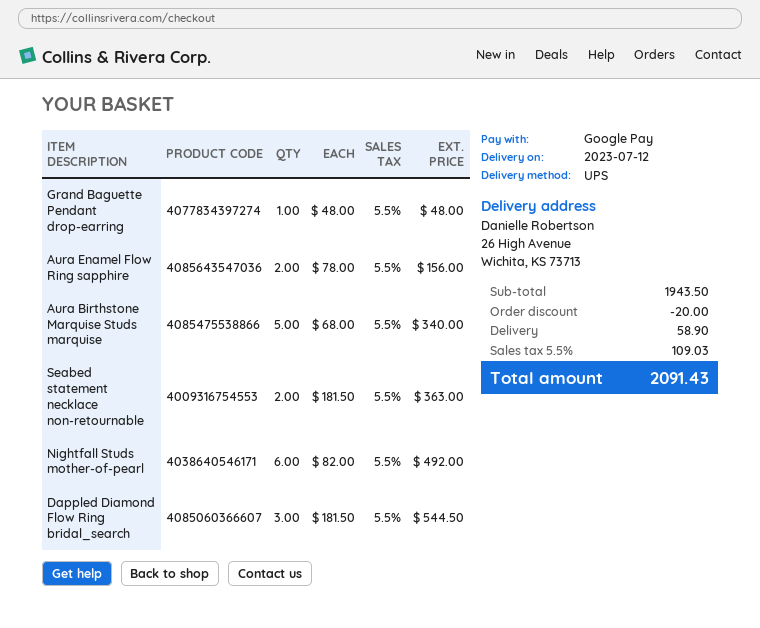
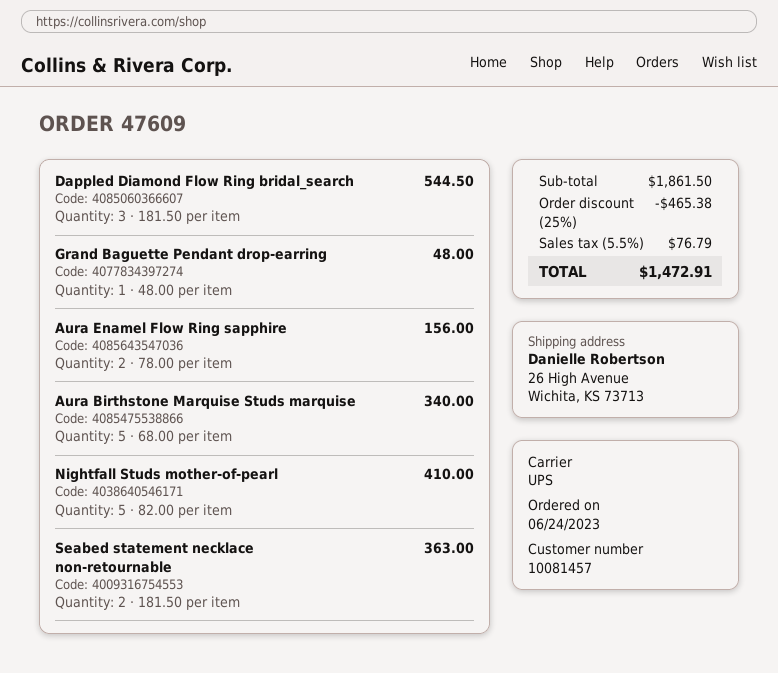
Nightfall Studs mother-of-pearl: 6 x 82.00 = 492.00 -> 5 x 82.00 = 410.00
subtotal: 1943.50 -> 1861.50
discount: 20.00 -> 465.38
shipping: 58.90 -> none
tax: 5.5% = 109.03 -> 5.5% = 76.79
total: 2091.43 -> 1472.91

